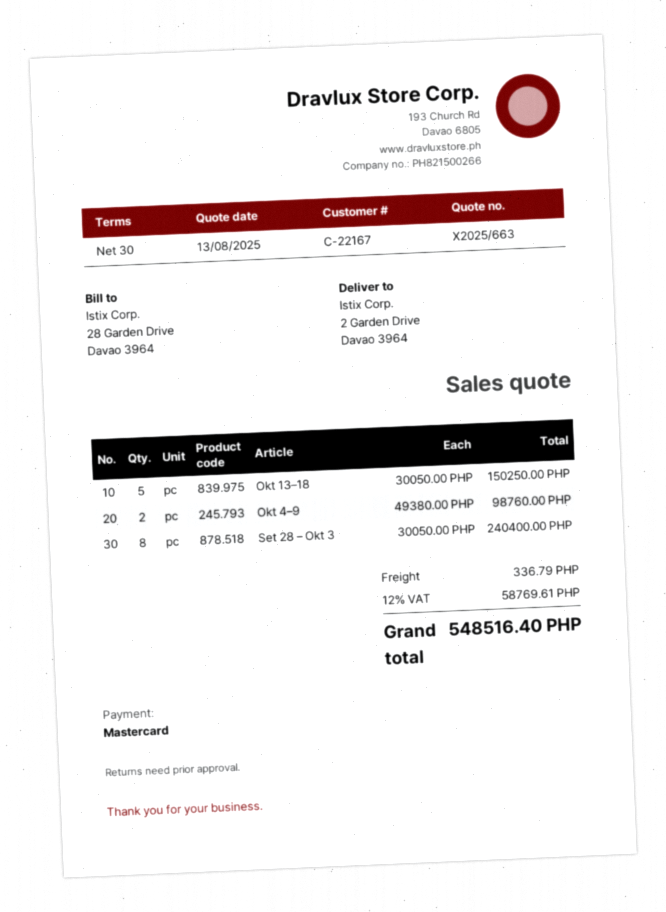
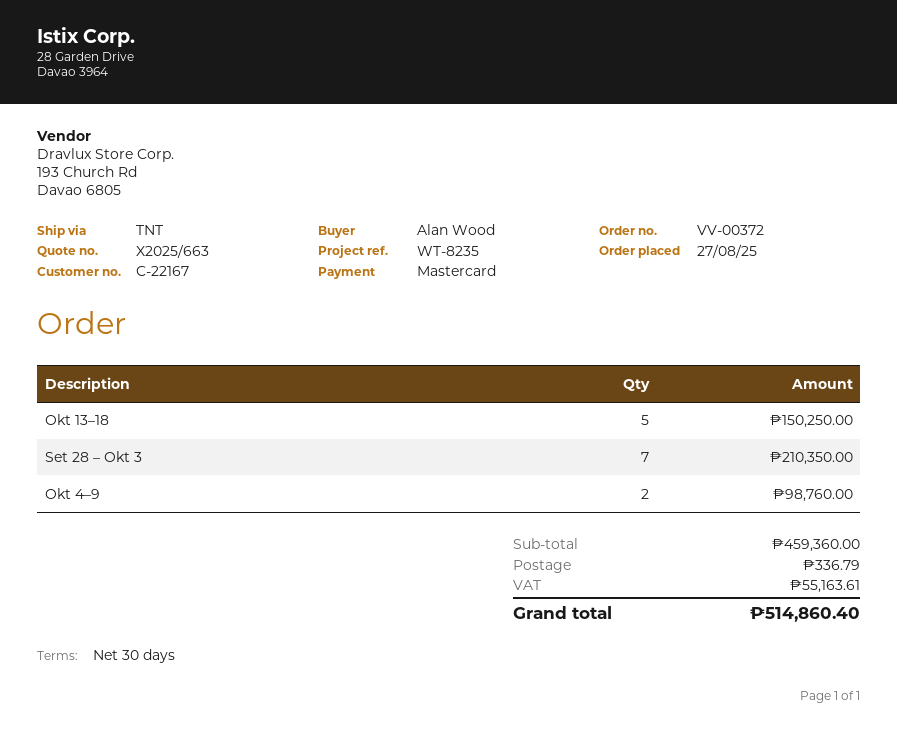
Set 28 – Okt 3: 8 for 240400.00 -> 7 for 210350.00
tax: 58769.61 -> 55163.61
total: 548516.40 -> 514860.40

